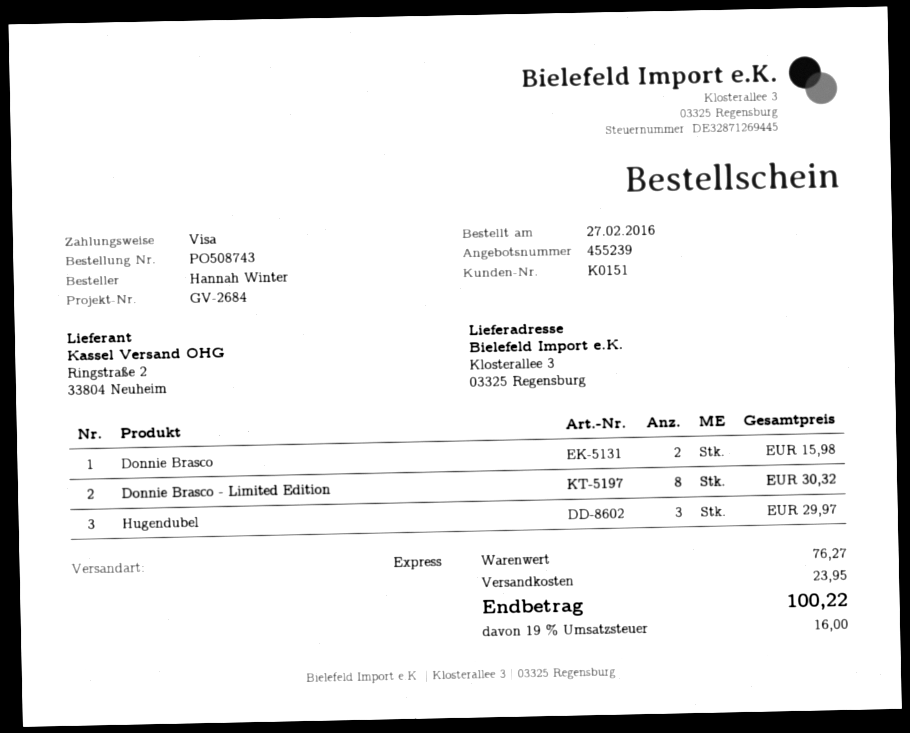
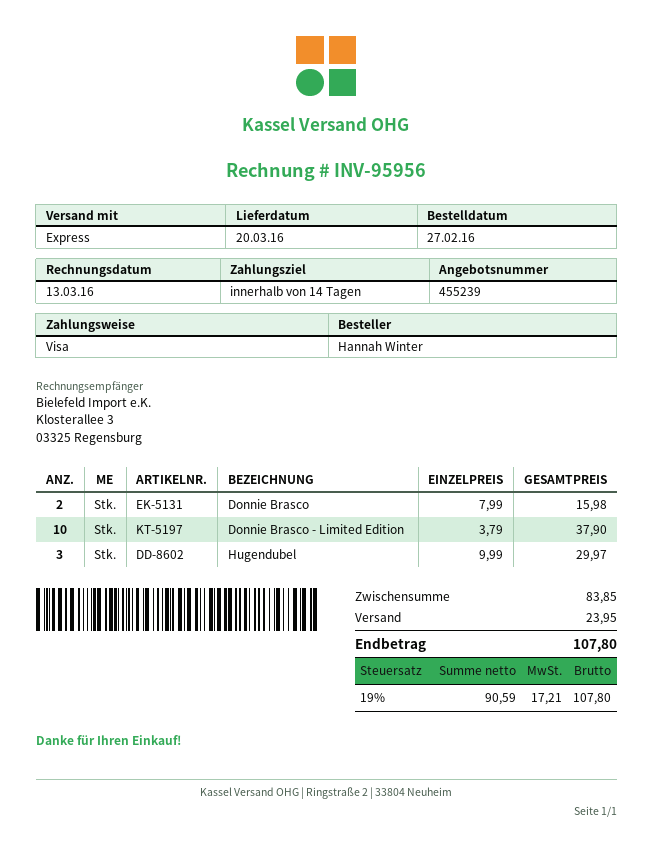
Donnie Brasco - Limited Edition: 8 for 30.32 -> 10 for 37.90
subtotal: 76.27 -> 83.85
tax: 19% = 16.00 -> 19% = 17.21
total: 100.22 -> 107.80

